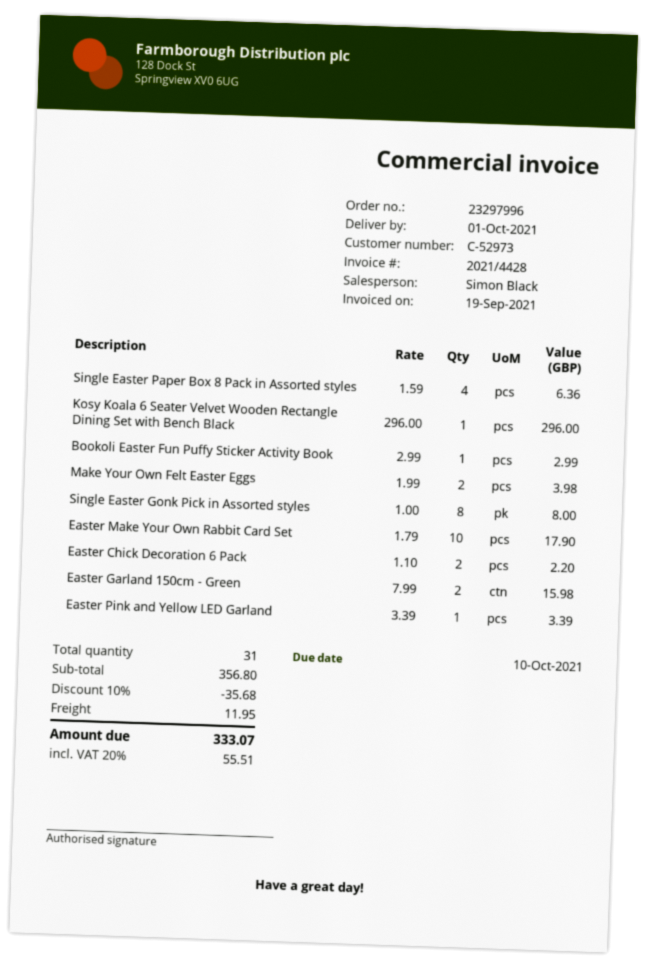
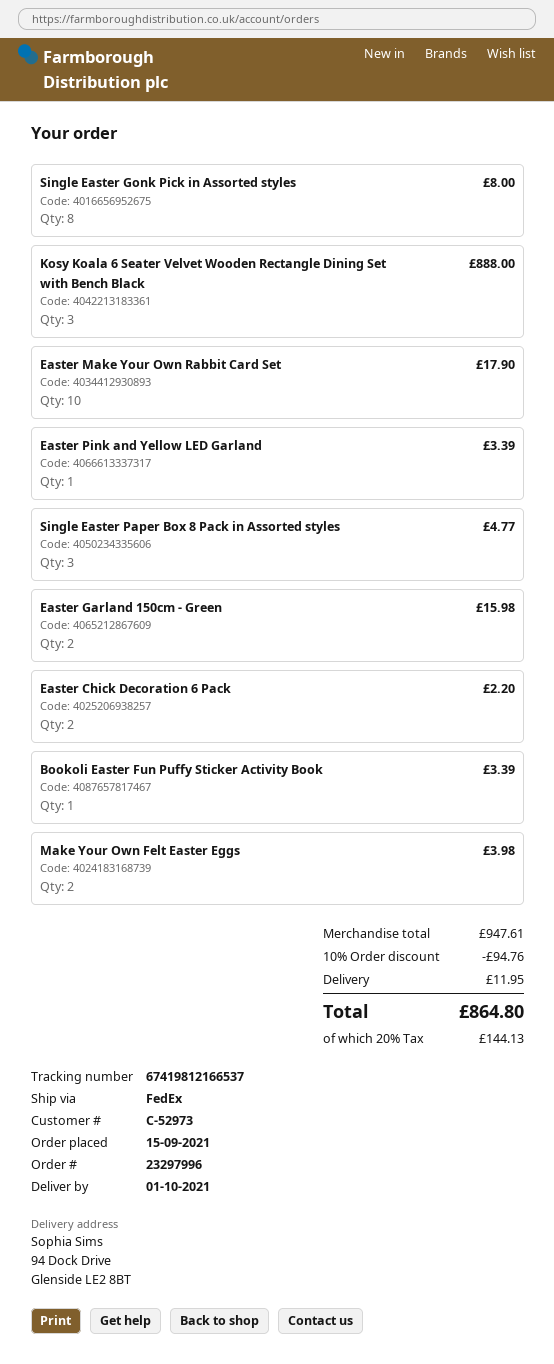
Single Easter Paper Box 8 Pack in Assorted styles: 4 for 6.36 -> 3 for 4.77
Kosy Koala 6 Seater Velvet Wooden Rectangle Dining Set with Bench Black: 1 for 296.00 -> 3 for 888.00
Bookoli Easter Fun Puffy Sticker Activity Book: 1 for 2.99 -> 1 for 3.39
subtotal: 356.80 -> 947.61
discount: 10% = 35.68 -> 10% = 94.76
tax: 20% = 55.51 -> 20% = 144.13
total: 333.07 -> 864.80

